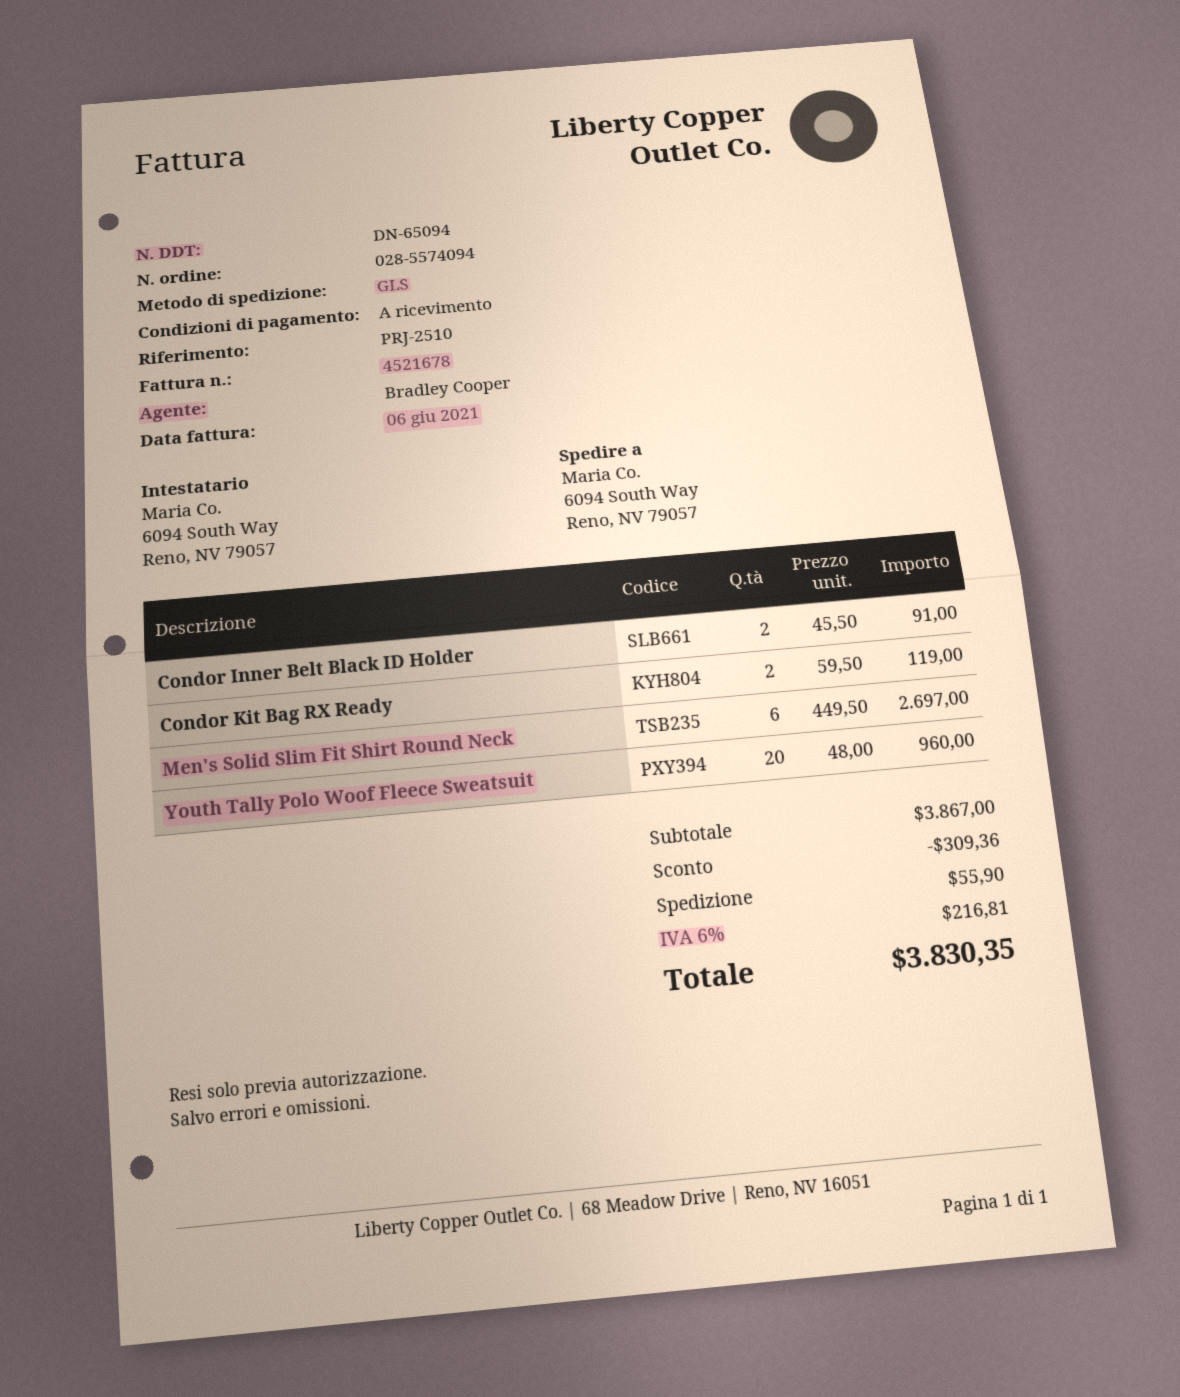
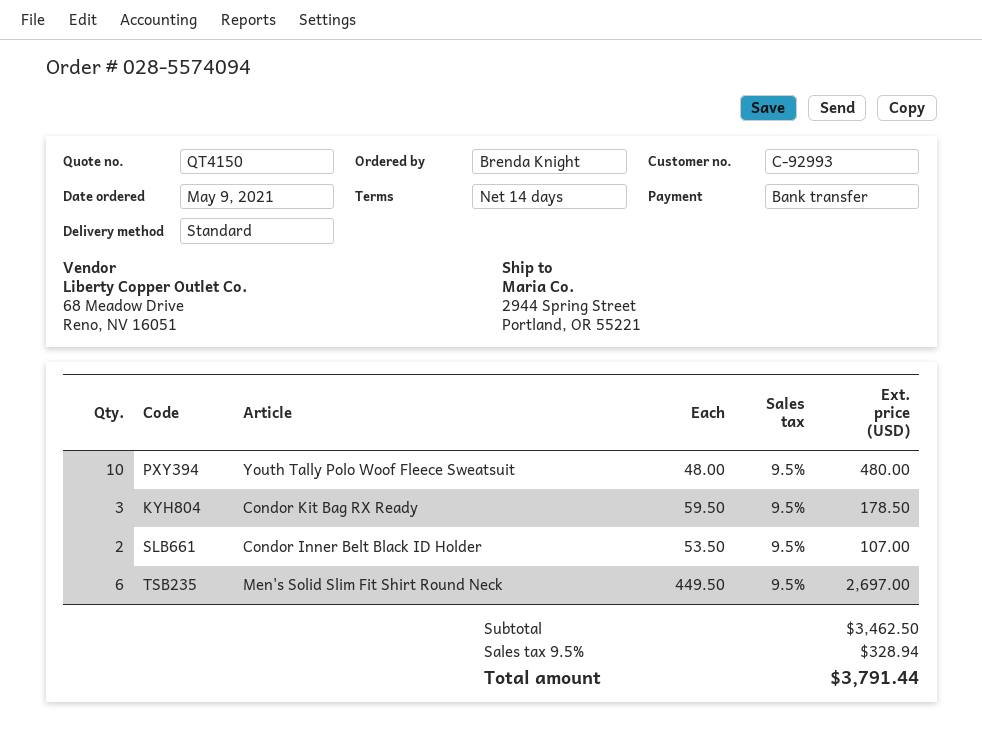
payment terms: on receipt -> 14 days
shipping method: GLS -> standard
ship to: 6094 South Way, Reno, NV 79057 -> 2944 Spring Street, Portland, OR 55221
Condor Inner Belt Black ID Holder: 2 x 45.50 = 91.00 -> 2 x 53.50 = 107.00
Condor Kit Bag RX Ready: 2 x 59.50 = 119.00 -> 3 x 59.50 = 178.50
Youth Tally Polo Woof Fleece Sweatsuit: 20 x 48.00 = 960.00 -> 10 x 48.00 = 480.00
subtotal: 3867.00 -> 3462.50
discount: 309.36 -> none
shipping: 55.90 -> none
tax: 6% = 216.81 -> 9.5% = 328.94
total: 3830.35 -> 3791.44

